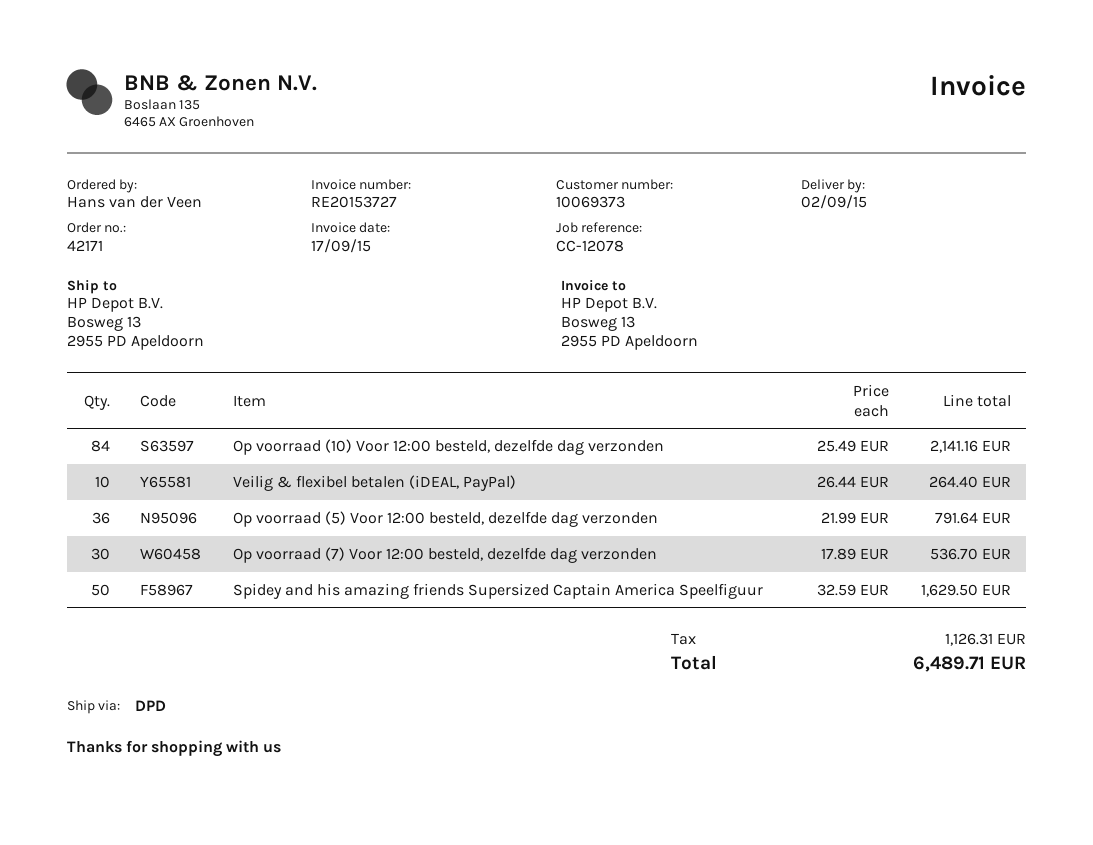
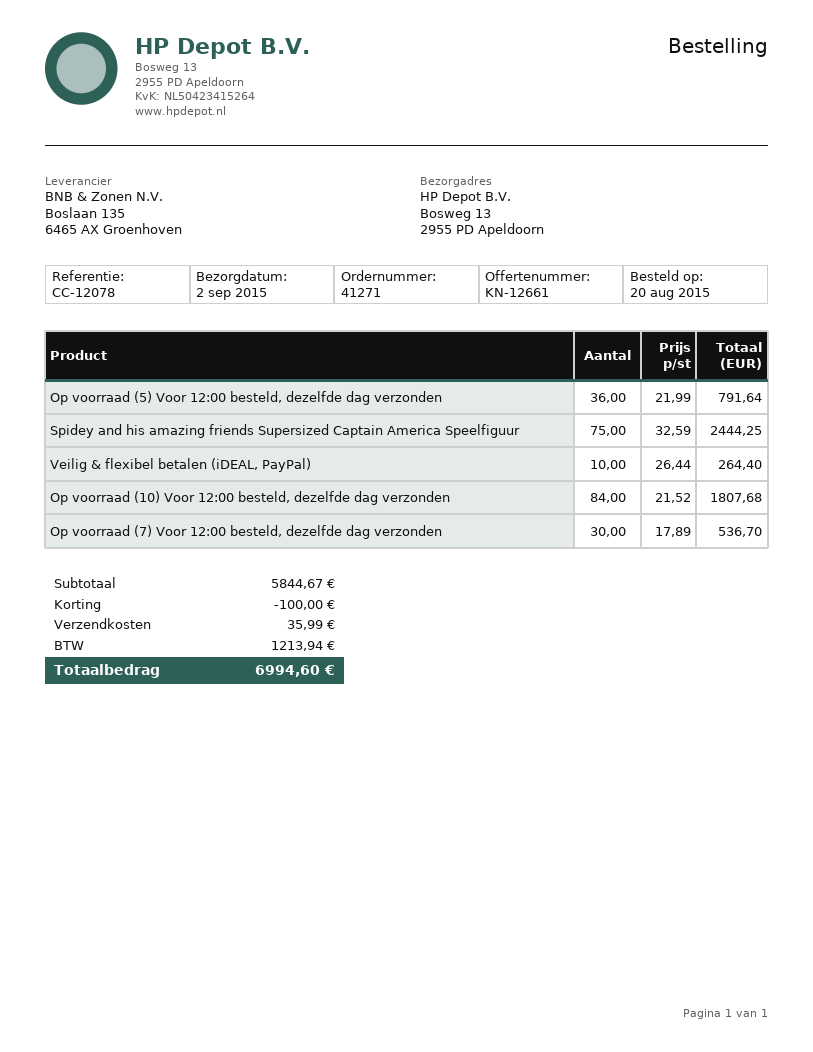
order number: 42171 -> 41271
Op voorraad (10) Voor 12:00 besteld, dezelfde dag verzonden: 84 x 25.49 = 2141.16 -> 84 x 21.52 = 1807.68
Spidey and his amazing friends Supersized Captain America Speelfiguur: 50 x 32.59 = 1629.50 -> 75 x 32.59 = 2444.25
discount: none -> 100.00
shipping: none -> 35.99
tax: 1126.31 -> 1213.94
total: 6489.71 -> 6994.60

